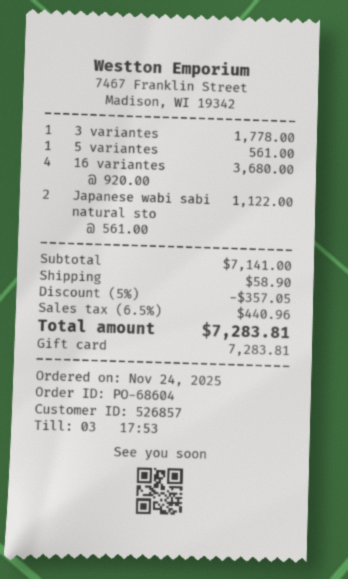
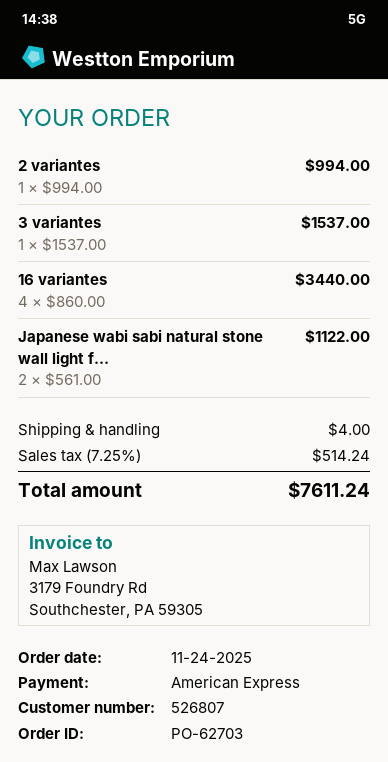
order number: PO-68604 -> PO-62703
customer number: 526857 -> 526807
payment method: gift card -> American Express
3 variantes: 1 x 1778.00 = 1778.00 -> 1 x 1537.00 = 1537.00
5 variantes: 1 x 561.00 = 561.00 -> none
16 variantes: 4 x 920.00 = 3680.00 -> 4 x 860.00 = 3440.00
2 variantes: none -> 1 x 994.00 = 994.00
discount: 5% = 357.05 -> none
shipping: 58.90 -> 4.00
tax: 6.5% = 440.96 -> 7.25% = 514.24
total: 7283.81 -> 7611.24

